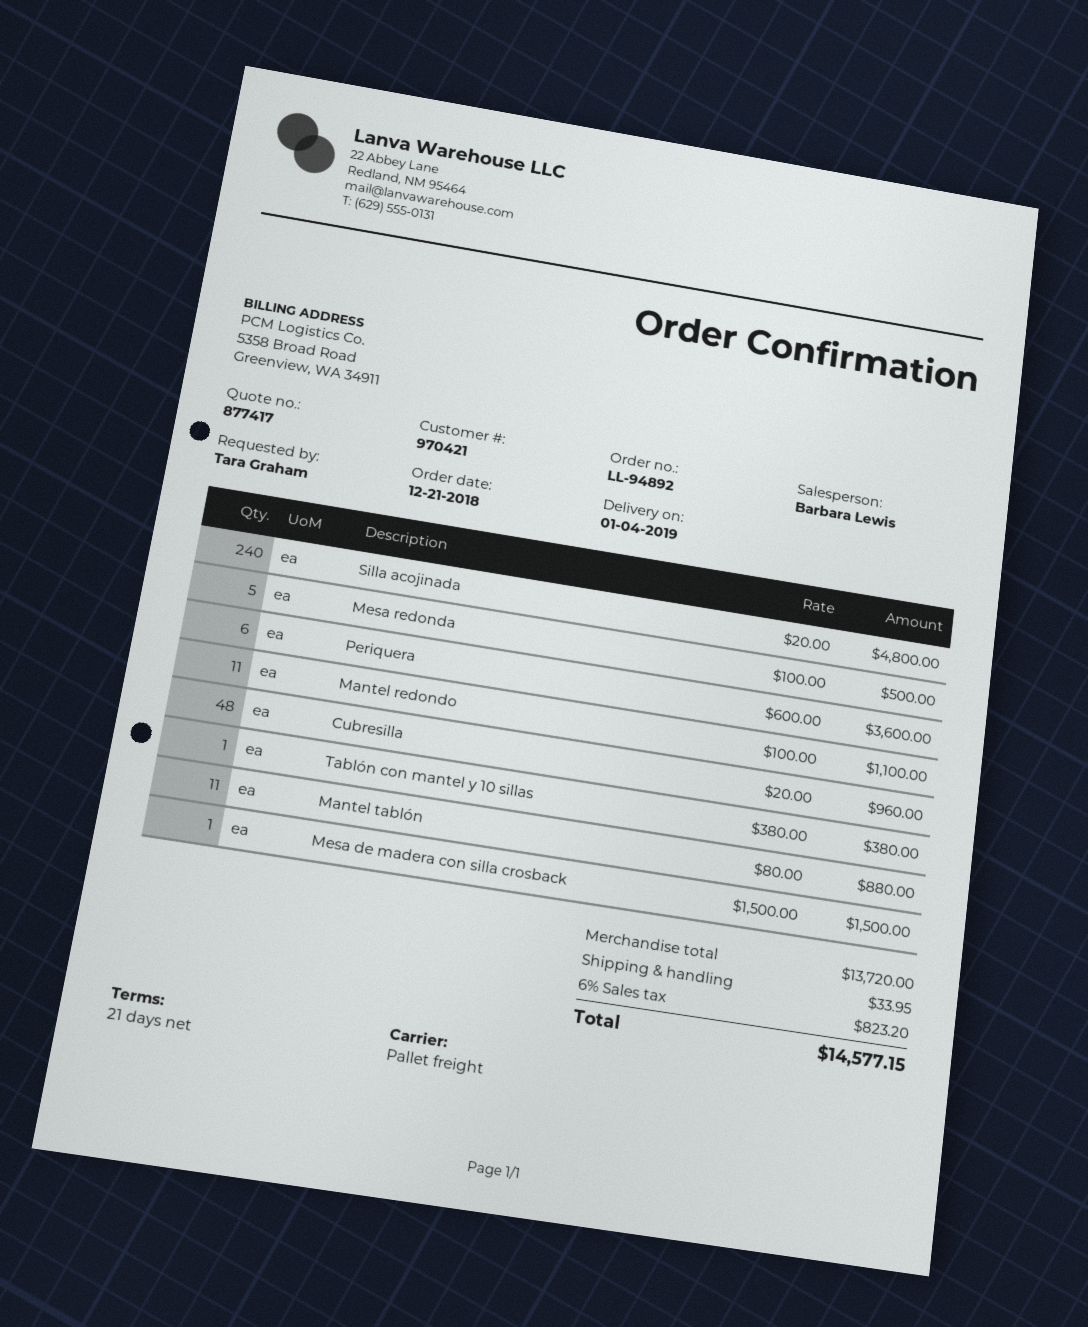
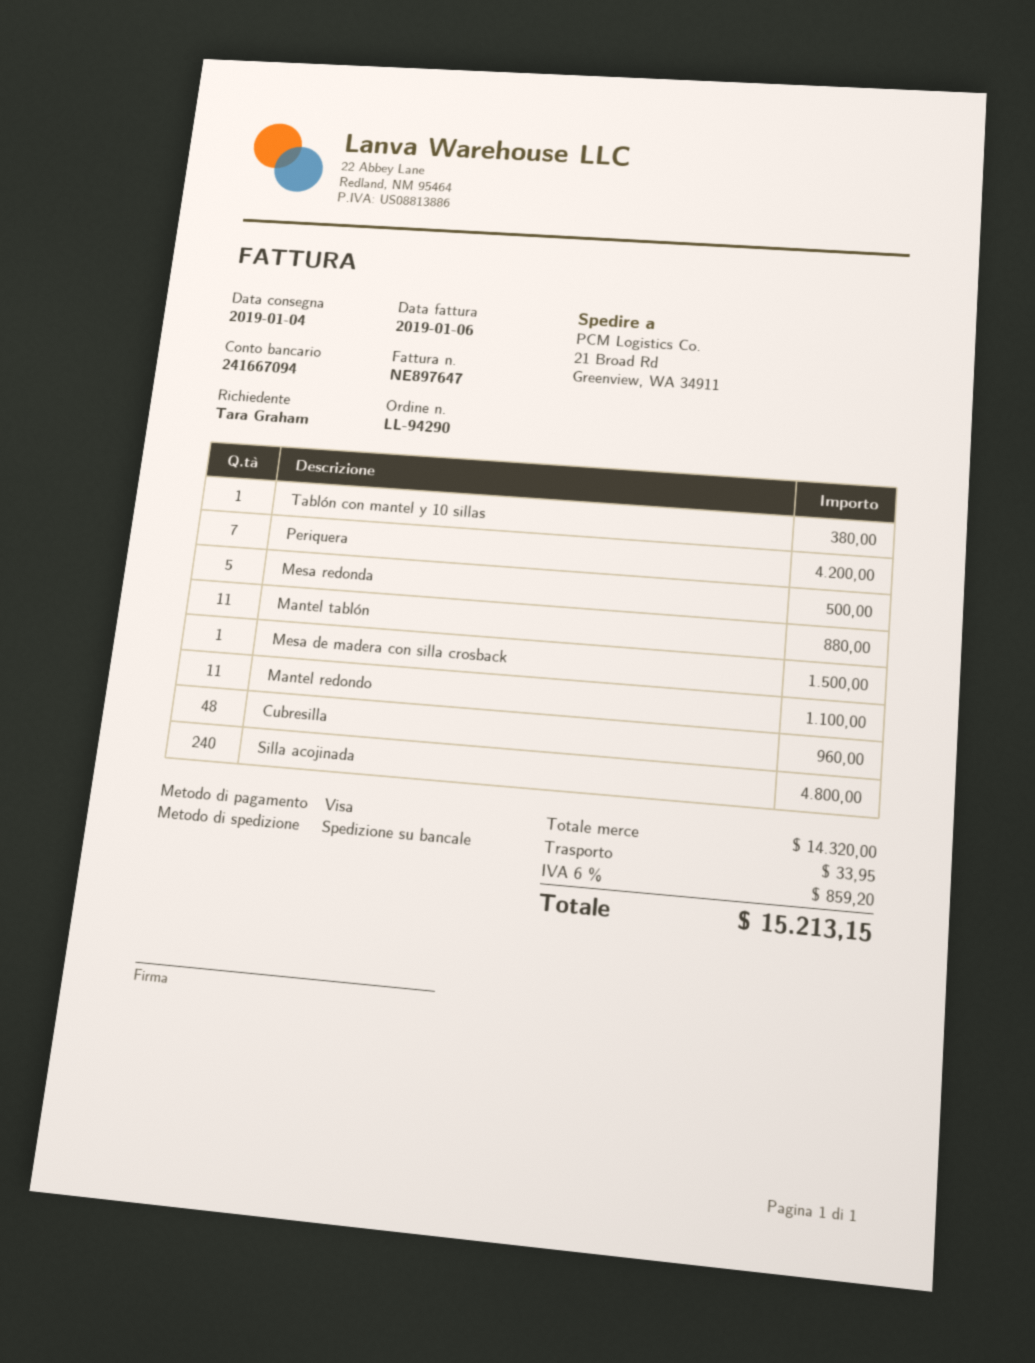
order number: LL-94892 -> LL-94290
Periquera: 6 for 3600.00 -> 7 for 4200.00
subtotal: 13720.00 -> 14320.00
tax: 6% = 823.20 -> 6% = 859.20
total: 14577.15 -> 15213.15

